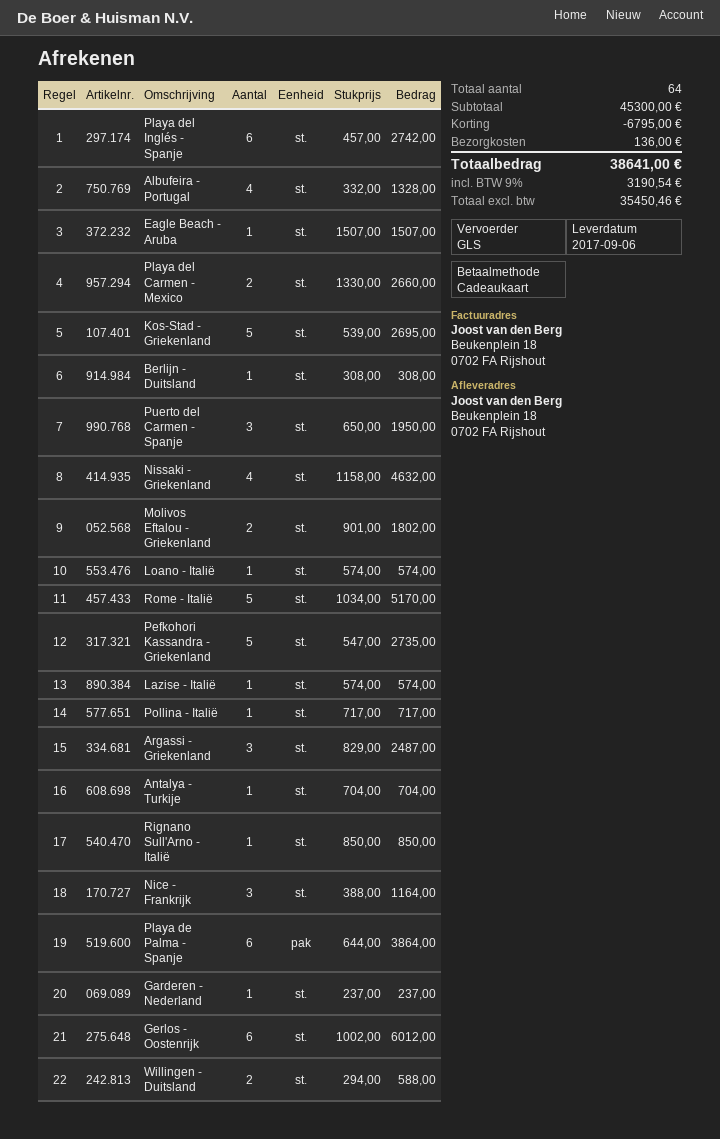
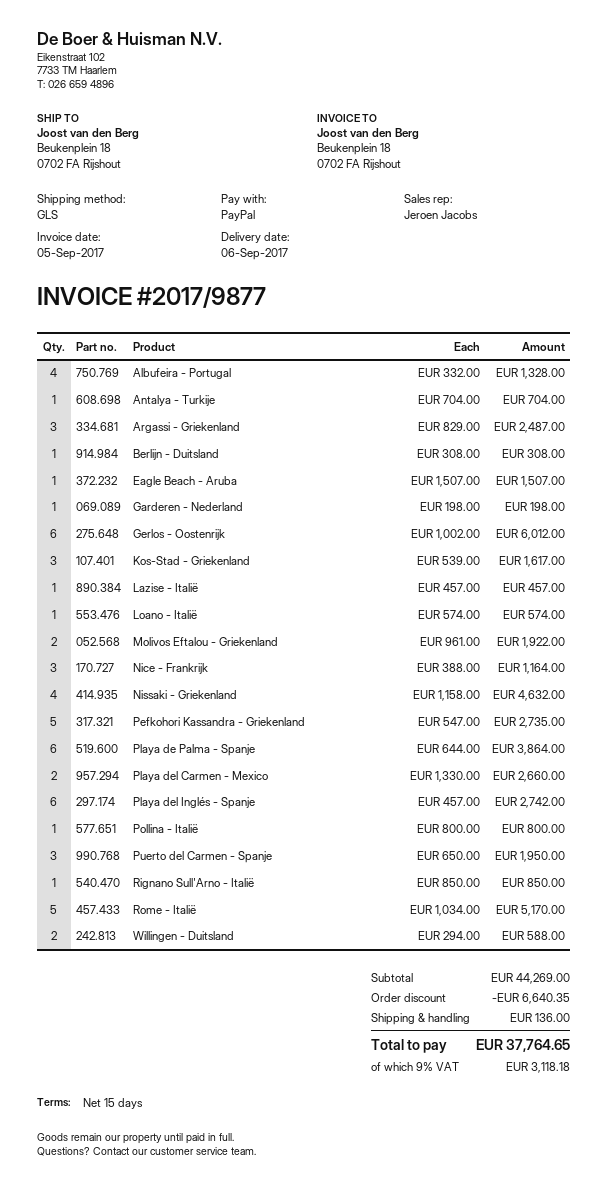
payment method: gift card -> PayPal
Kos-Stad - Griekenland: 5 x 539.00 = 2695.00 -> 3 x 539.00 = 1617.00
Molivos Eftalou - Griekenland: 2 x 901.00 = 1802.00 -> 2 x 961.00 = 1922.00
Lazise - Italië: 1 x 574.00 = 574.00 -> 1 x 457.00 = 457.00
Pollina - Italië: 1 x 717.00 = 717.00 -> 1 x 800.00 = 800.00
Garderen - Nederland: 1 x 237.00 = 237.00 -> 1 x 198.00 = 198.00
subtotal: 45300.00 -> 44269.00
discount: 6795.00 -> 6640.35
tax: 9% = 3190.54 -> 9% = 3118.18
total: 38641.00 -> 37764.65

